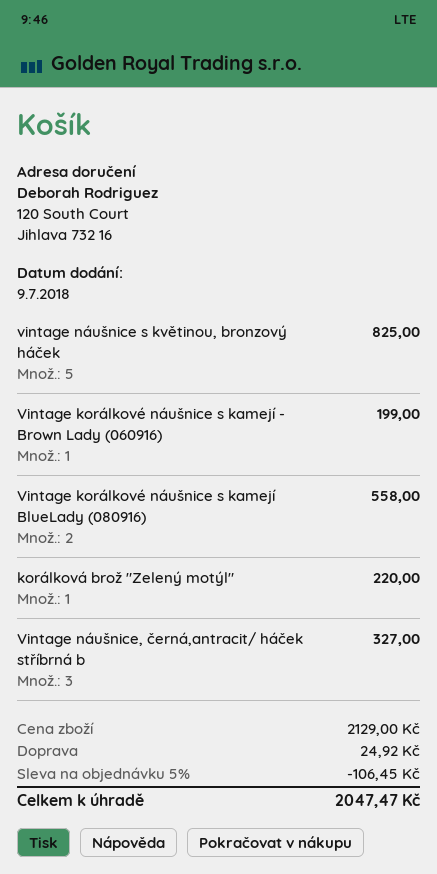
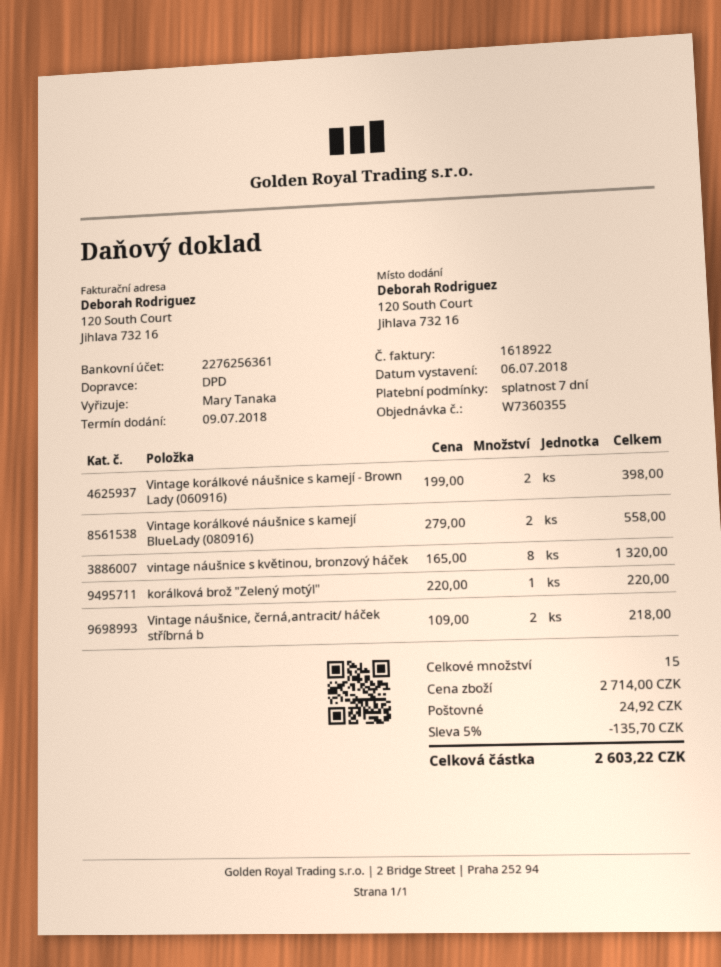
vintage náušnice s květinou, bronzový háček: 5 for 825.00 -> 8 for 1320.00
Vintage korálkové náušnice s kamejí - Brown Lady (060916): 1 for 199.00 -> 2 for 398.00
Vintage náušnice, černá,antracit/ háček stříbrná b: 3 for 327.00 -> 2 for 218.00
subtotal: 2129.00 -> 2714.00
discount: 5% = 106.45 -> 5% = 135.70
total: 2047.47 -> 2603.22

